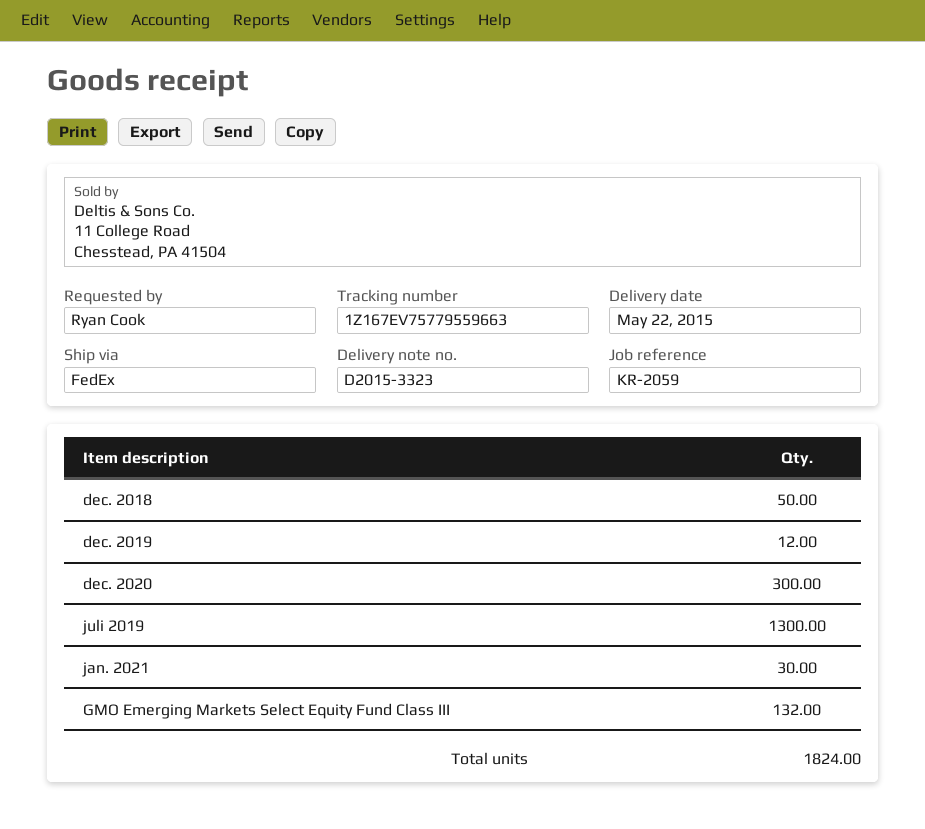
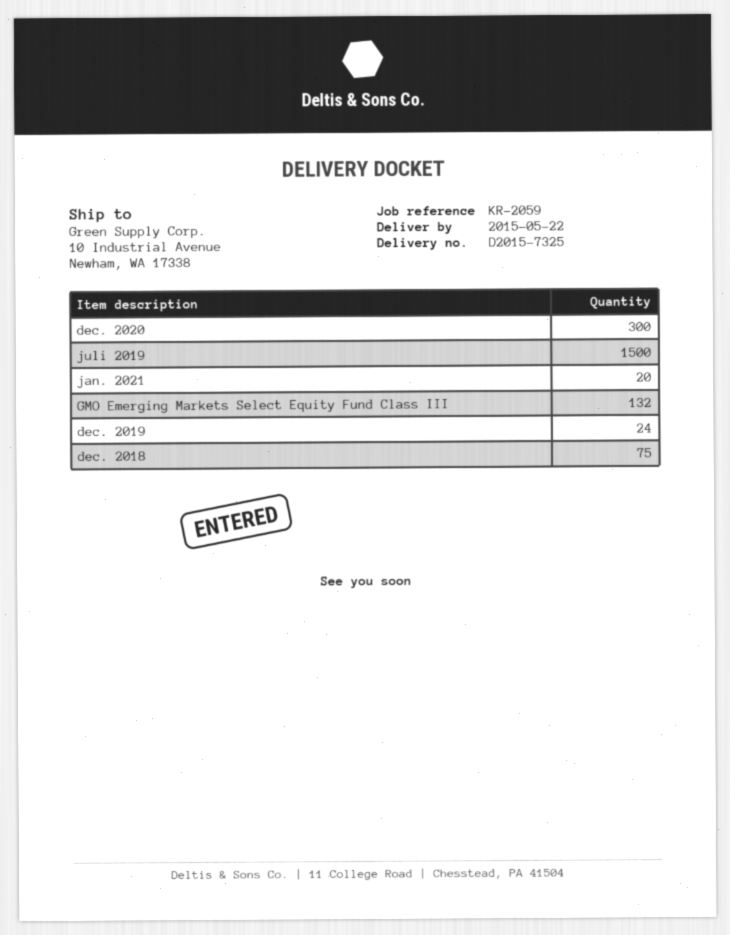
delivery note number: D2015-3323 -> D2015-7325
dec. 2018: 50 -> 75
dec. 2019: 12 -> 24
juli 2019: 1300 -> 1500
jan. 2021: 30 -> 20

